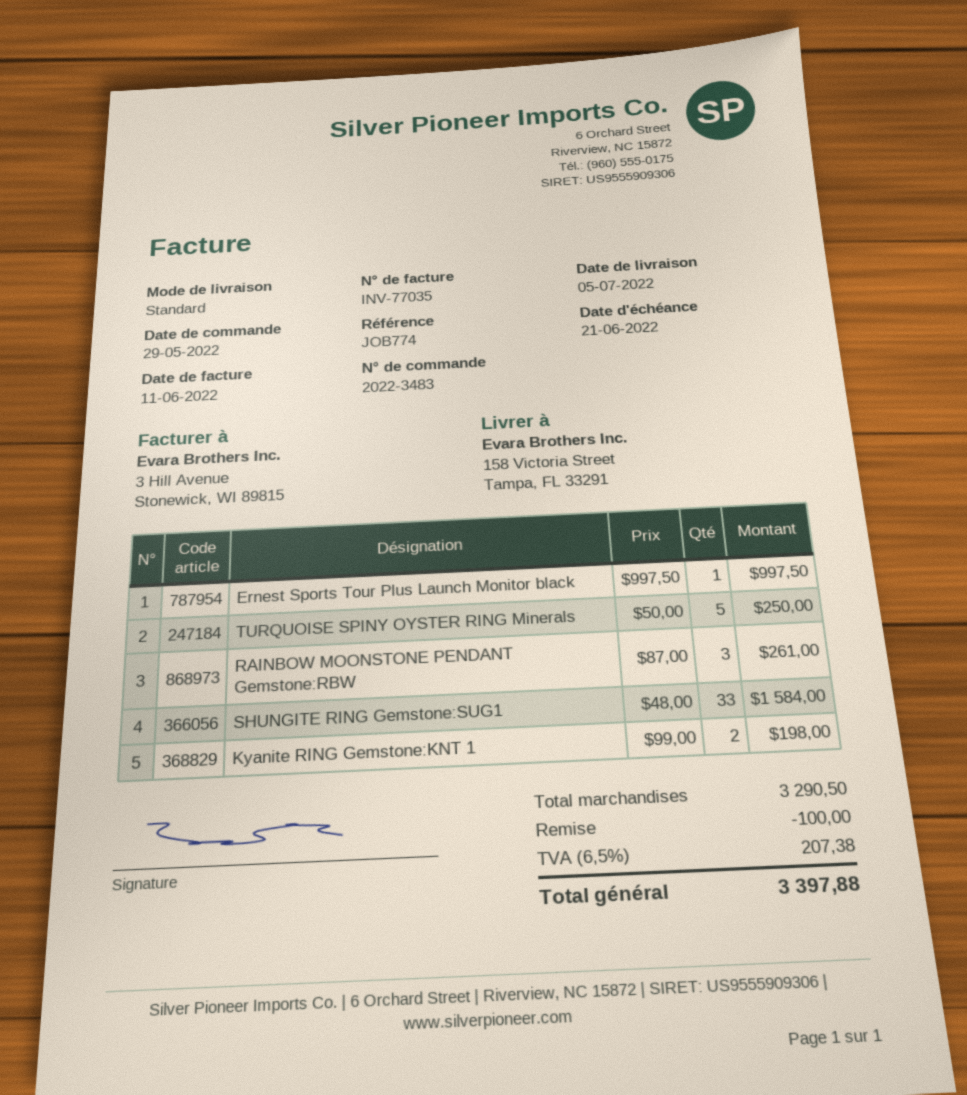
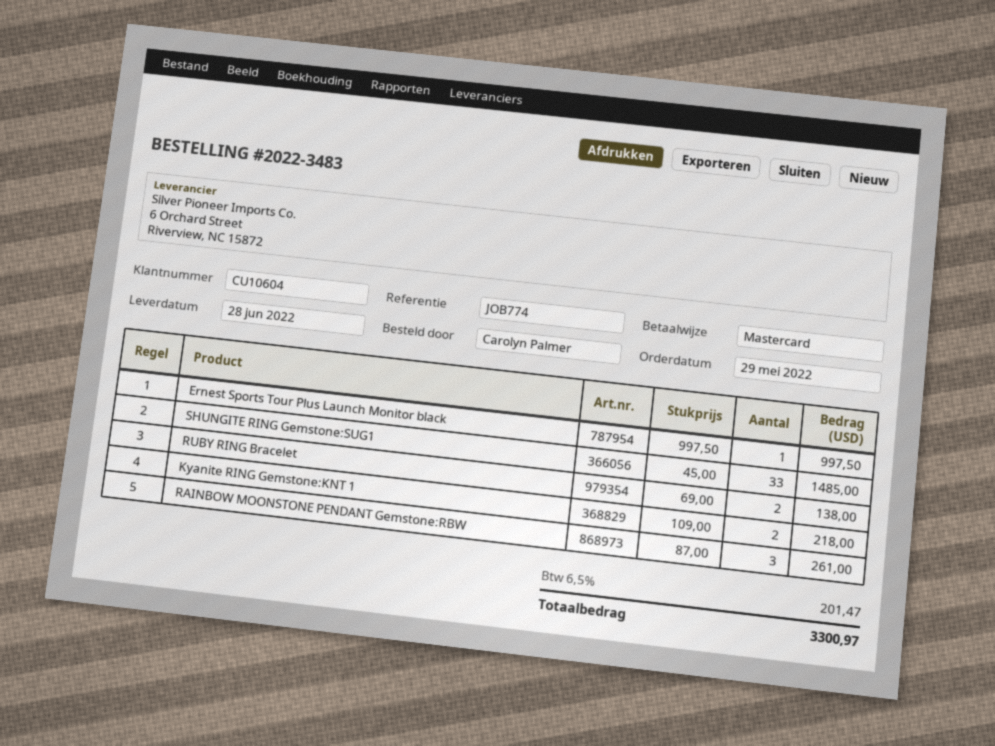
delivery date: 2022-07-05 -> 2022-06-28
TURQUOISE SPINY OYSTER RING Minerals: 5 x 50.00 = 250.00 -> none
SHUNGITE RING Gemstone:SUG1: 33 x 48.00 = 1584.00 -> 33 x 45.00 = 1485.00
Kyanite RING Gemstone:KNT 1: 2 x 99.00 = 198.00 -> 2 x 109.00 = 218.00
RUBY RING Bracelet: none -> 2 x 69.00 = 138.00
discount: 100.00 -> none
tax: 6.5% = 207.38 -> 6.5% = 201.47
total: 3397.88 -> 3300.97

